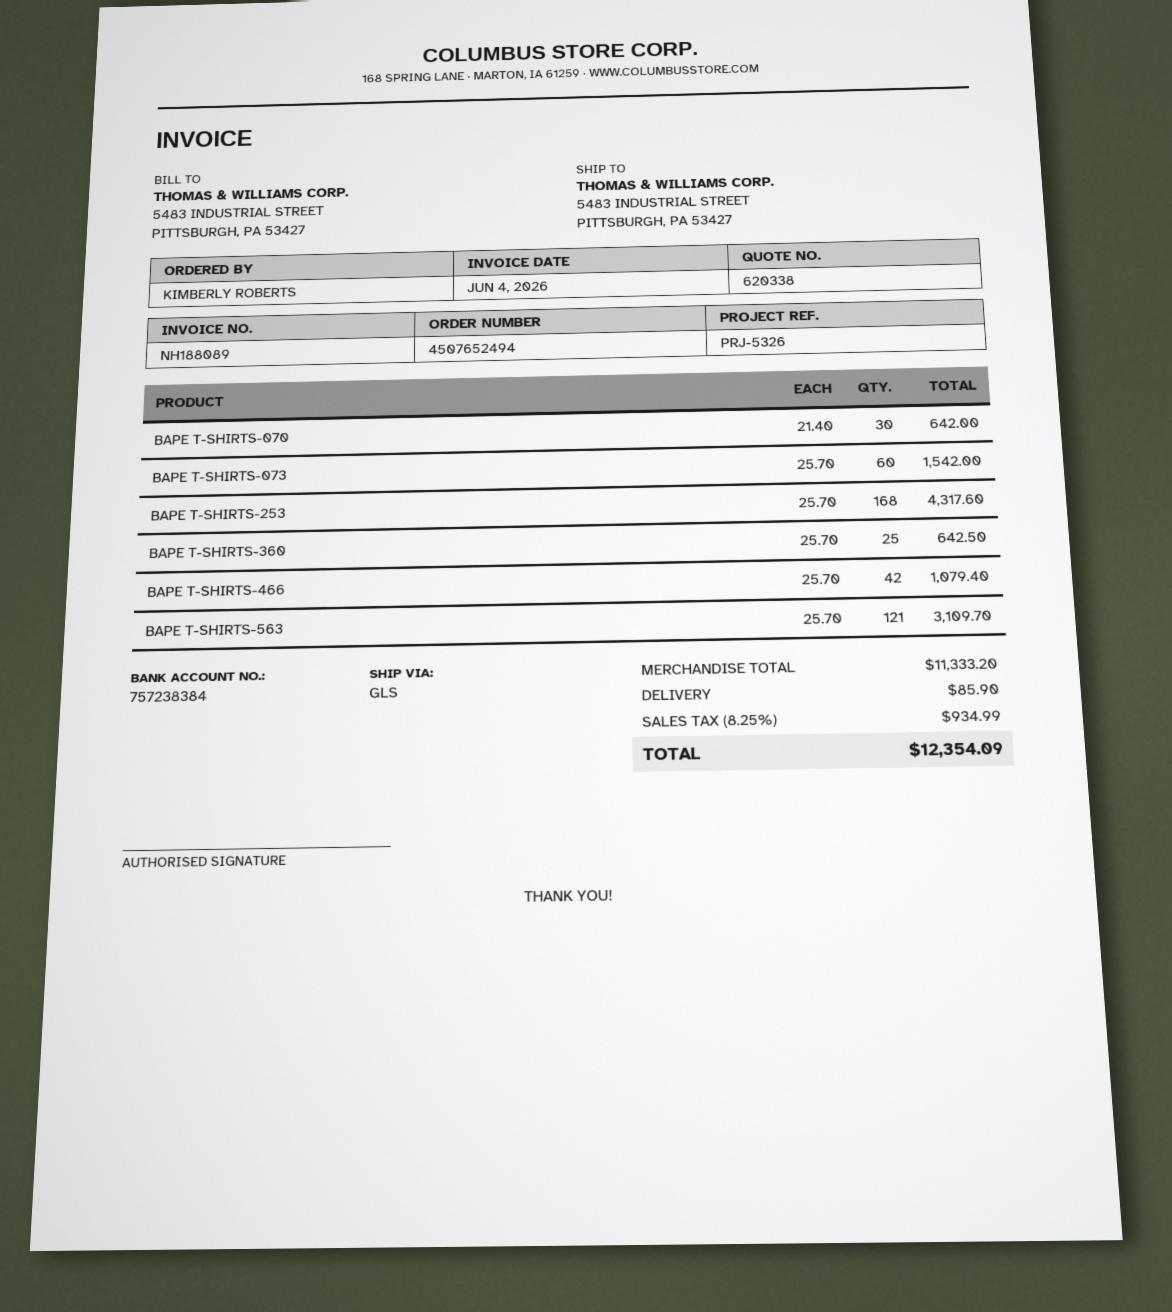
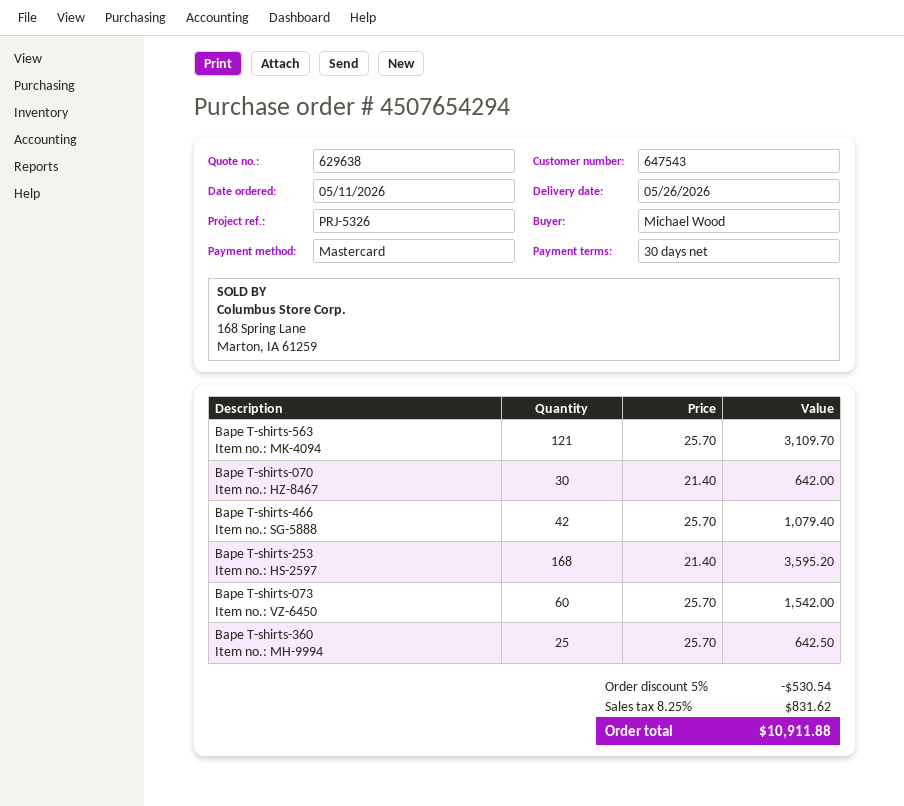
quote number: 620338 -> 629638
order number: 4507652494 -> 4507654294
ordered by: KIMBERLY ROBERTS -> Michael Wood
BAPE T-SHIRTS-253: 168 x 25.70 = 4317.60 -> 168 x 21.40 = 3595.20
discount: none -> 5% = 530.54
shipping: 85.90 -> none
tax: 8.25% = 934.99 -> 8.25% = 831.62
total: 12354.09 -> 10911.88

